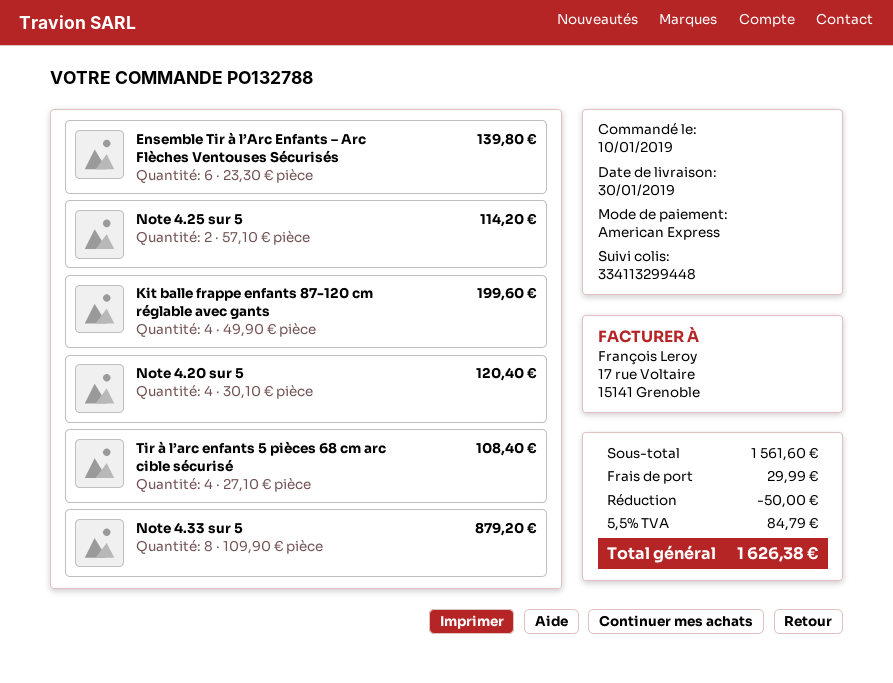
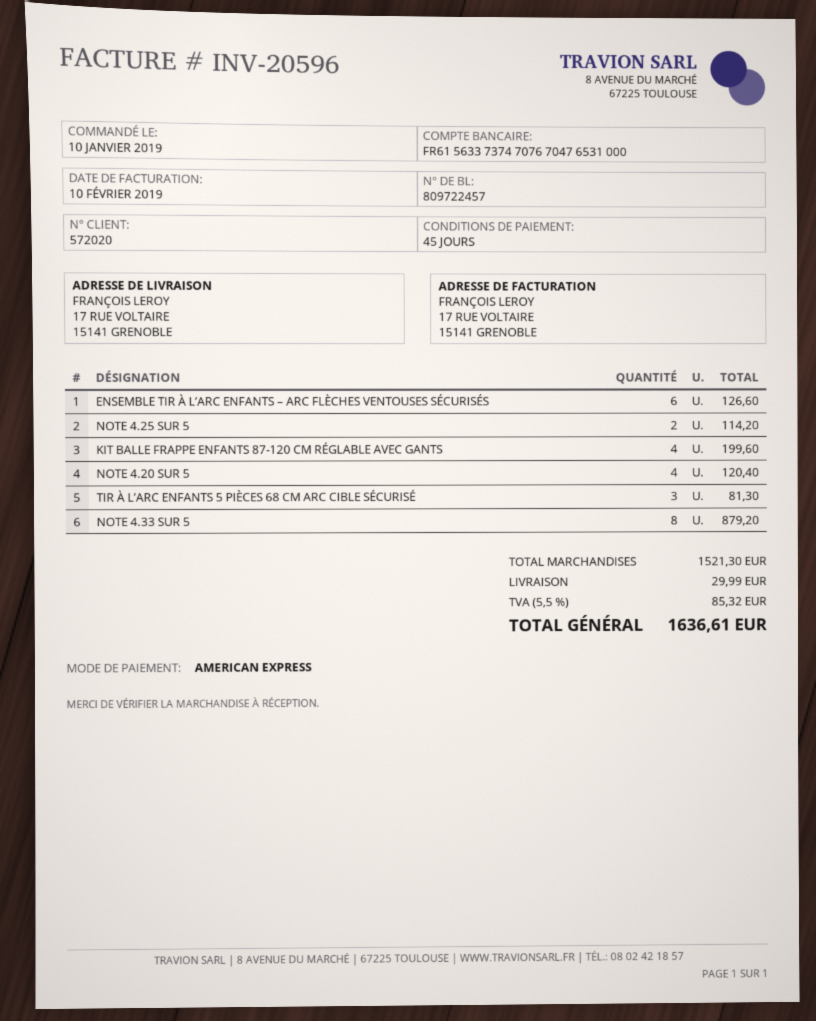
Ensemble Tir à l’Arc Enfants – Arc Flèches Ventouses Sécurisés: 6 for 139.80 -> 6 for 126.60
Tir à l’arc enfants 5 pièces 68 cm arc cible sécurisé: 4 for 108.40 -> 3 for 81.30
subtotal: 1561.60 -> 1521.30
discount: 50.00 -> none
tax: 5.5% = 84.79 -> 5.5% = 85.32
total: 1626.38 -> 1636.61

